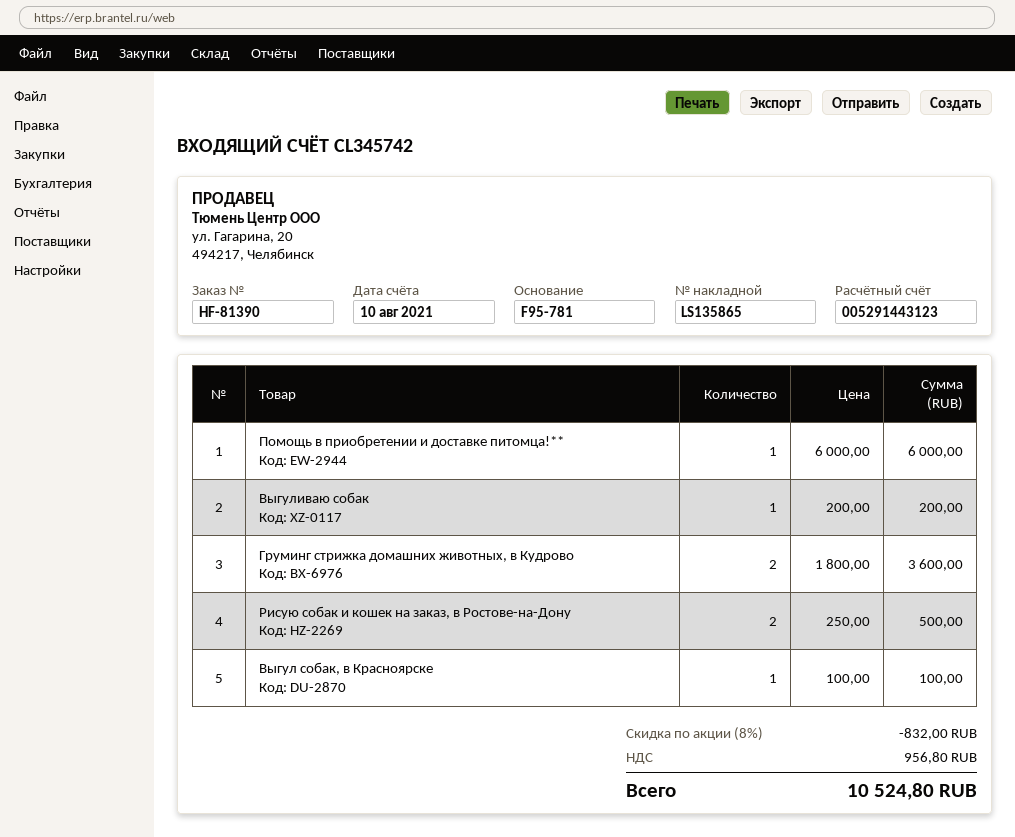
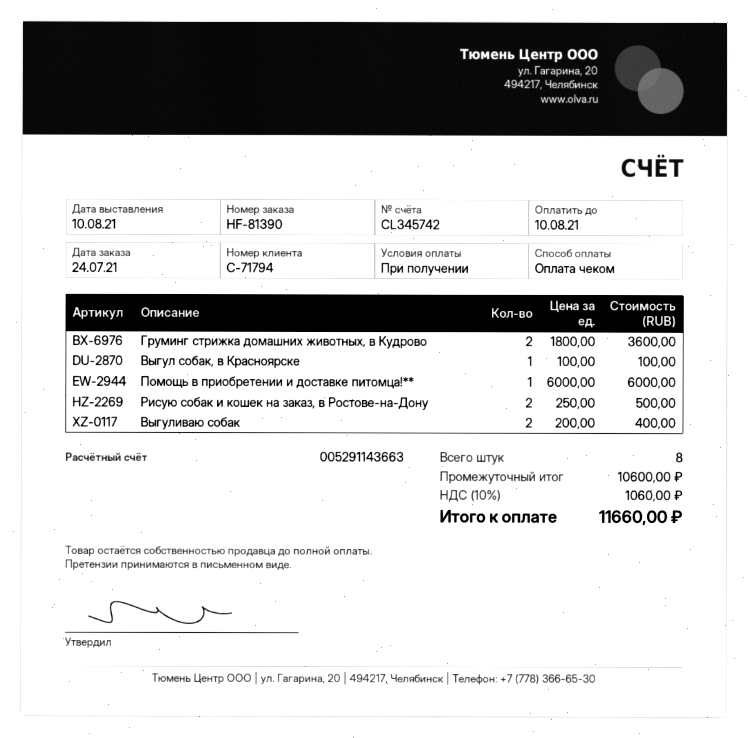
bank account: 005291443123 -> 005291143663
Выгуливаю собак: 1 x 200.00 = 200.00 -> 2 x 200.00 = 400.00
discount: 8% = 832.00 -> none
tax: 956.80 -> 1060.00
total: 10524.80 -> 11660.00

